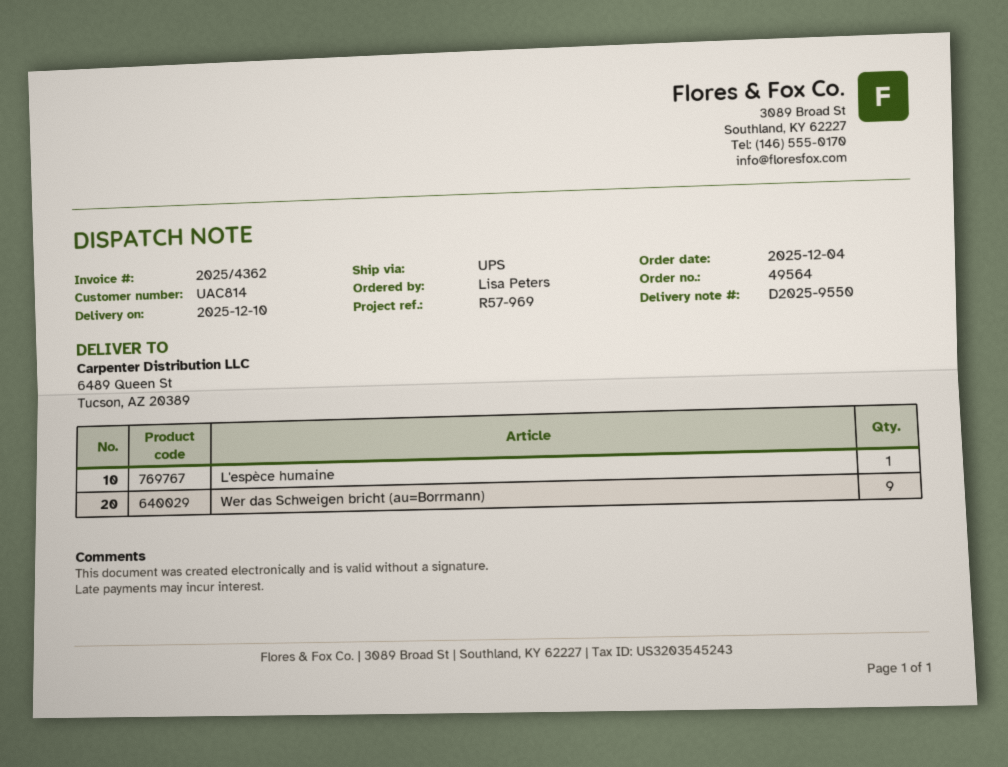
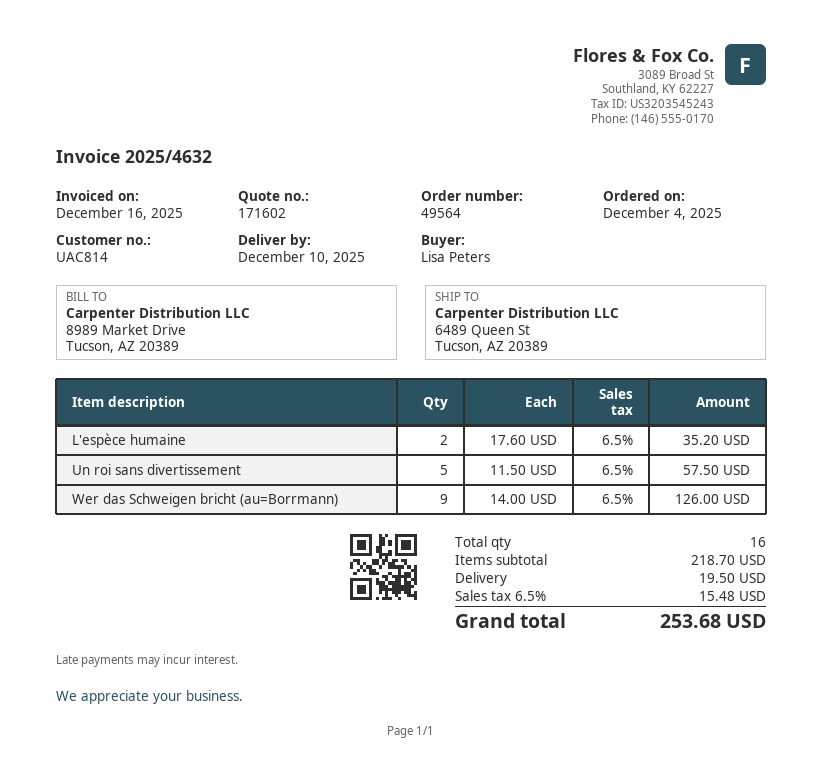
invoice number: 2025/4362 -> 2025/4632
L'espèce humaine: 1 -> 2
Un roi sans divertissement: none -> 5

